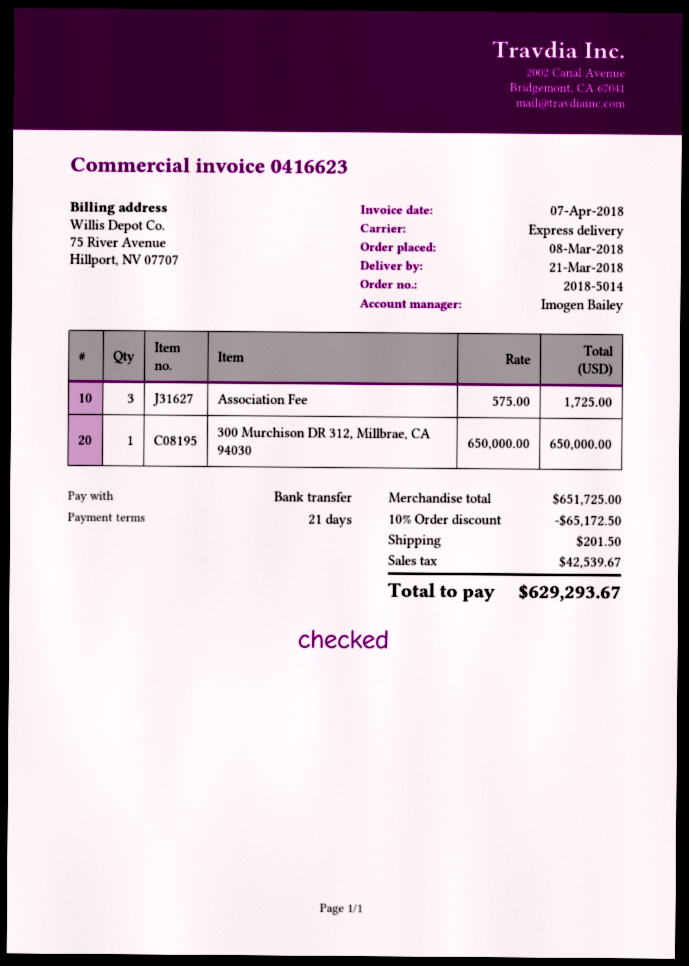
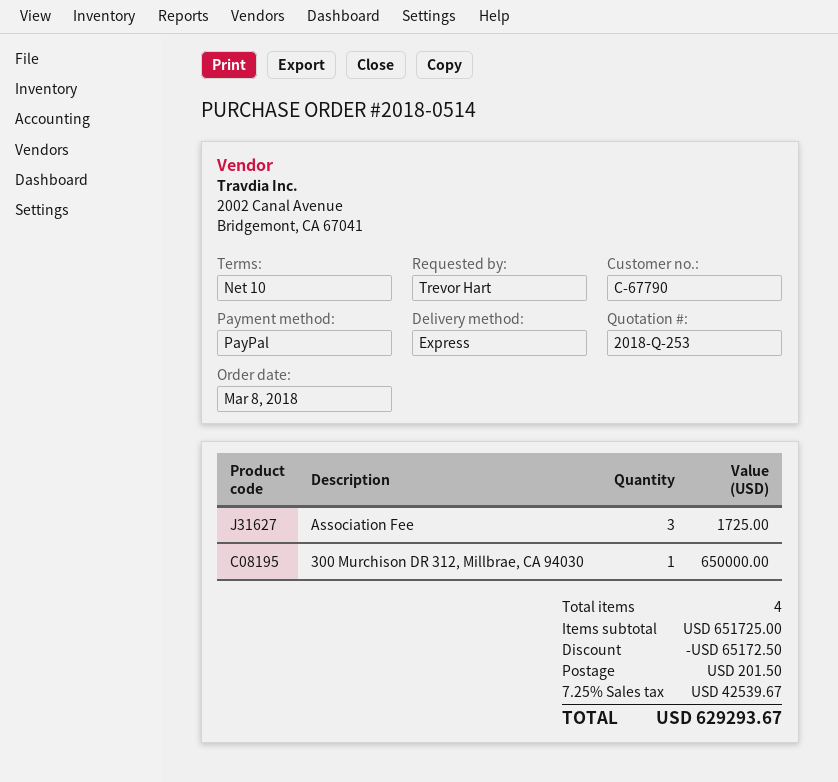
order number: 2018-5014 -> 2018-0514
payment terms: 21 days -> 10 days
payment method: bank transfer -> PayPal

